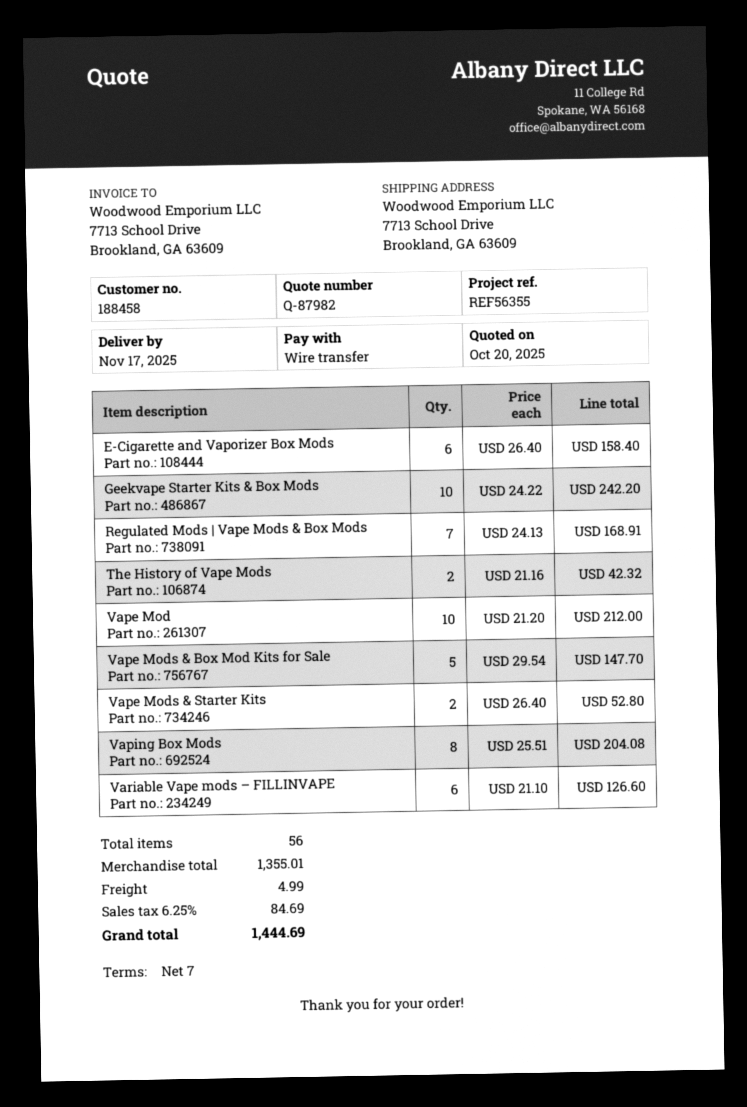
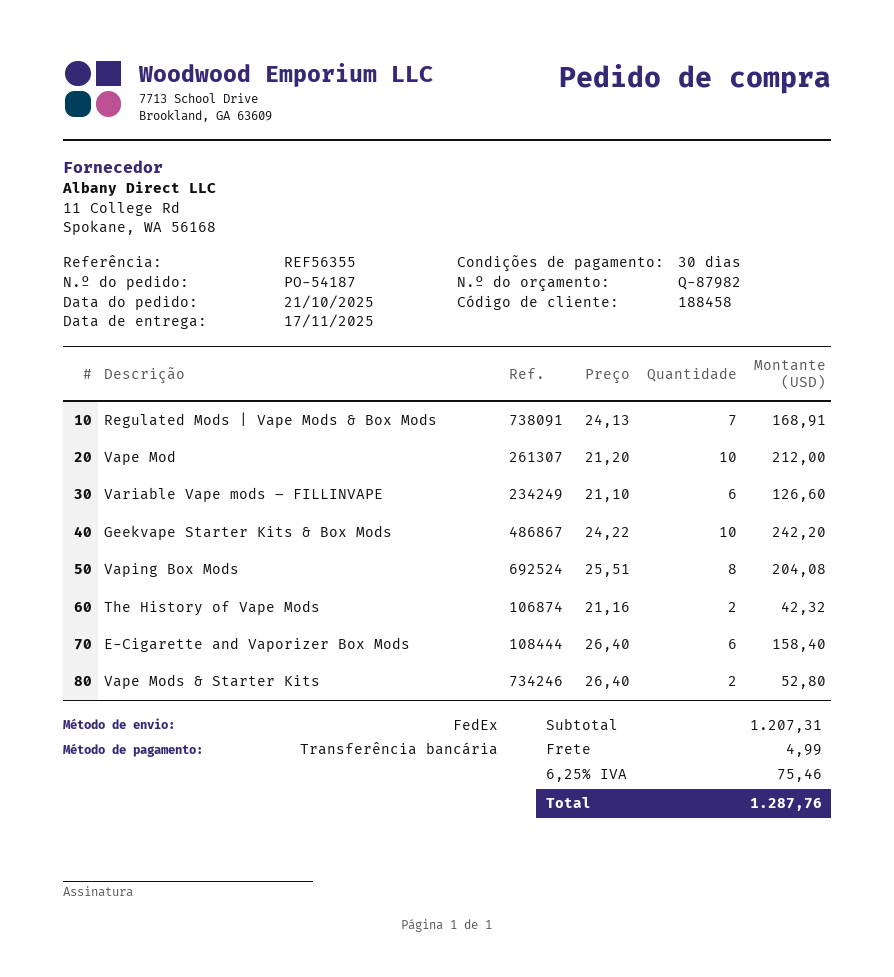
payment terms: 7 days -> 30 days
Vape Mods & Box Mod Kits for Sale: 5 x 29.54 = 147.70 -> none
subtotal: 1355.01 -> 1207.31
tax: 6.25% = 84.69 -> 6.25% = 75.46
total: 1444.69 -> 1287.76

